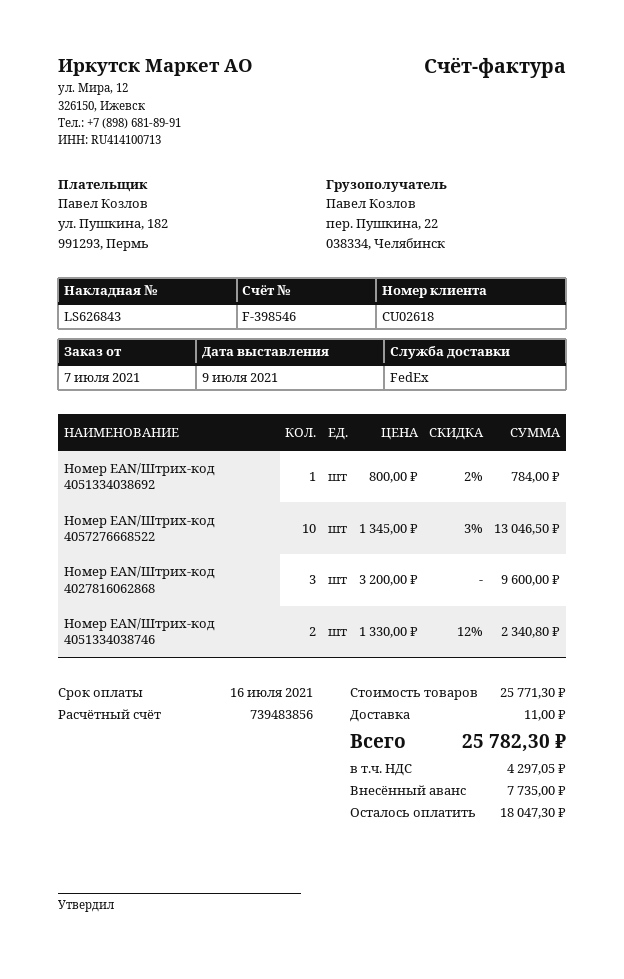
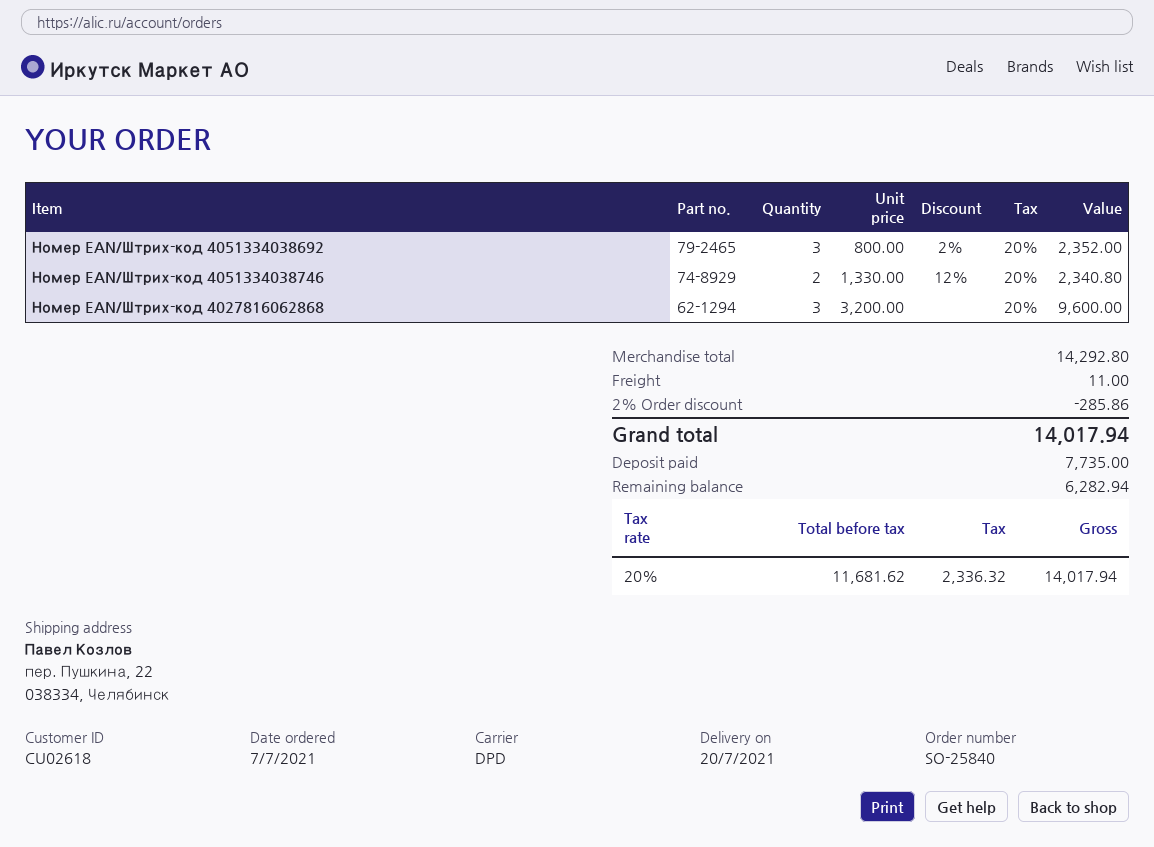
shipping method: FedEx -> DPD
Номер EAN/Штрих-код 4051334038692: 1 x 800.00 - 2% = 784.00 -> 3 x 800.00 - 2% = 2352.00
Номер EAN/Штрих-код 4057276668522: 10 x 1345.00 - 3% = 13046.50 -> none
subtotal: 25771.30 -> 14292.80
discount: none -> 2% = 285.86
tax: 4297.05 -> 2336.32
total: 25782.30 -> 14017.94
balance: 18047.30 -> 6282.94

